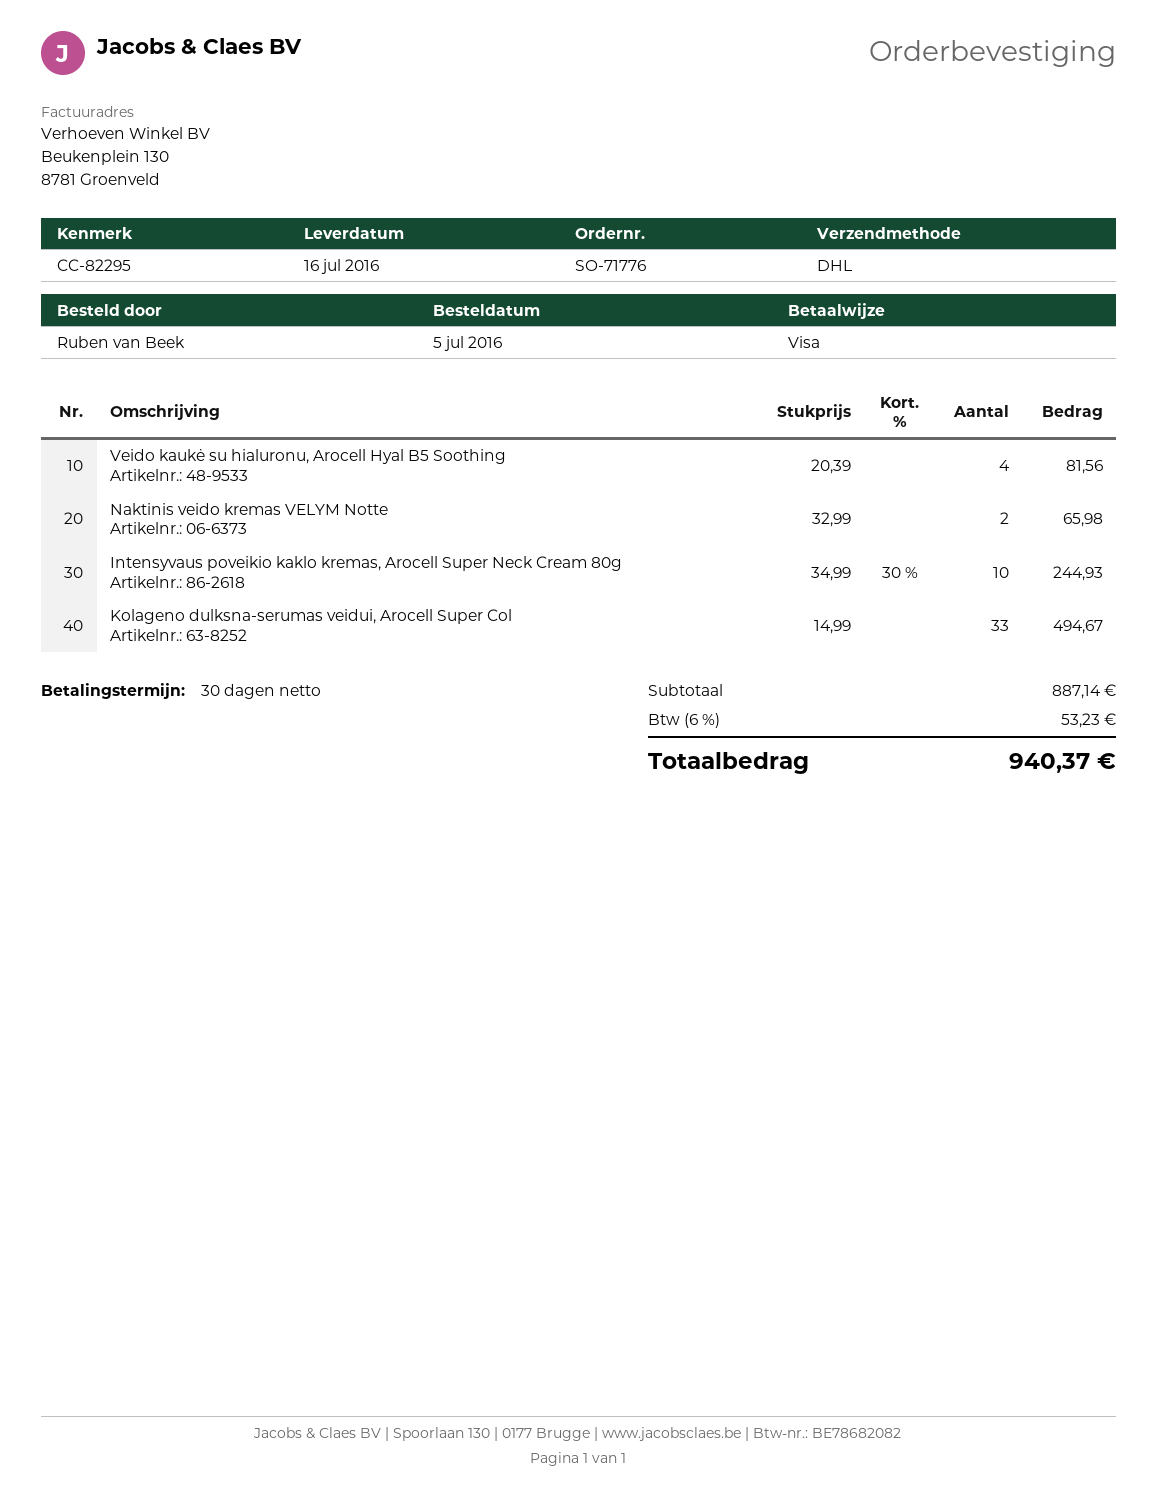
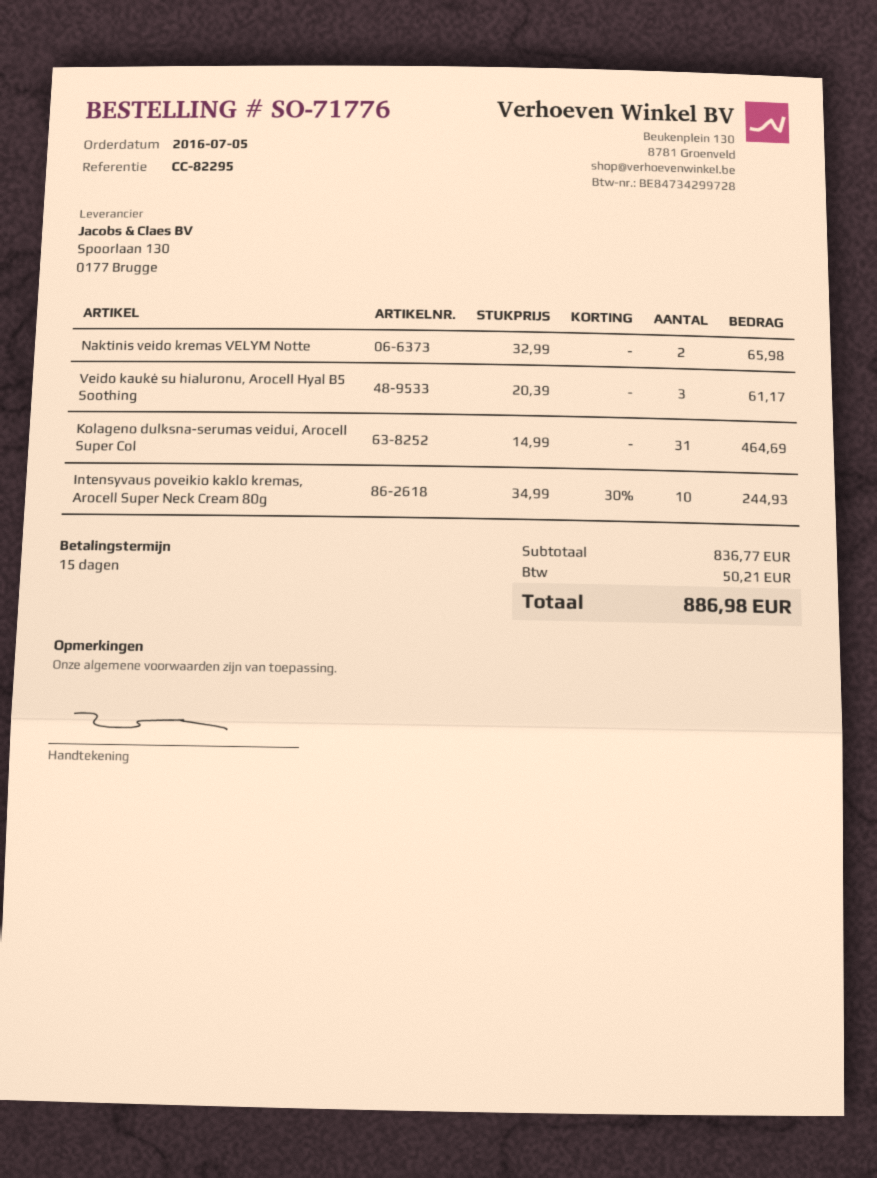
payment terms: 30 days -> 15 days
Veido kaukė su hialuronu, Arocell Hyal B5 Soothing: 4 x 20.39 = 81.56 -> 3 x 20.39 = 61.17
Kolageno dulksna-serumas veidui, Arocell Super Col: 33 x 14.99 = 494.67 -> 31 x 14.99 = 464.69
subtotal: 887.14 -> 836.77
tax: 53.23 -> 50.21
total: 940.37 -> 886.98

